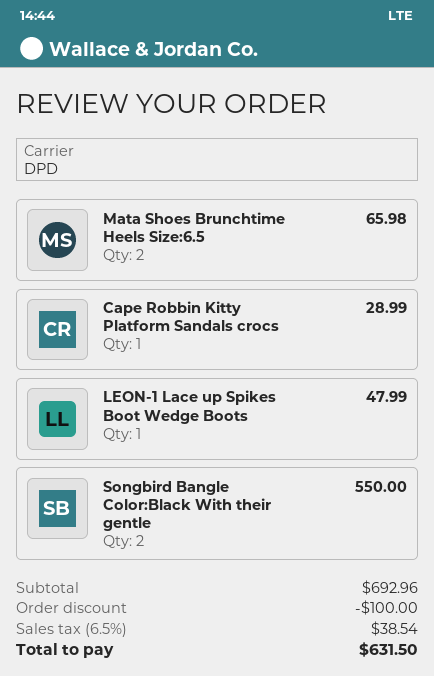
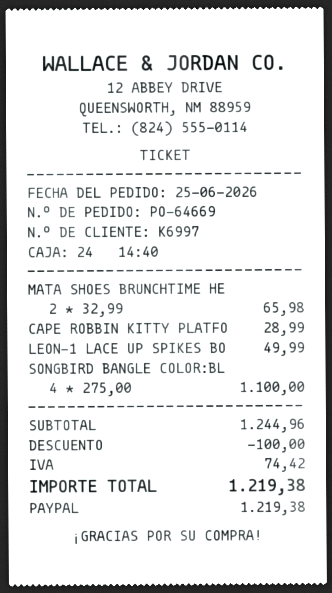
LEON-1 Lace up Spikes Boot Wedge Boots: 1 for 47.99 -> 1 for 49.99
Songbird Bangle Color:Black With their gentle: 2 for 550.00 -> 4 for 1100.00
subtotal: 692.96 -> 1244.96
tax: 38.54 -> 74.42
total: 631.50 -> 1219.38

